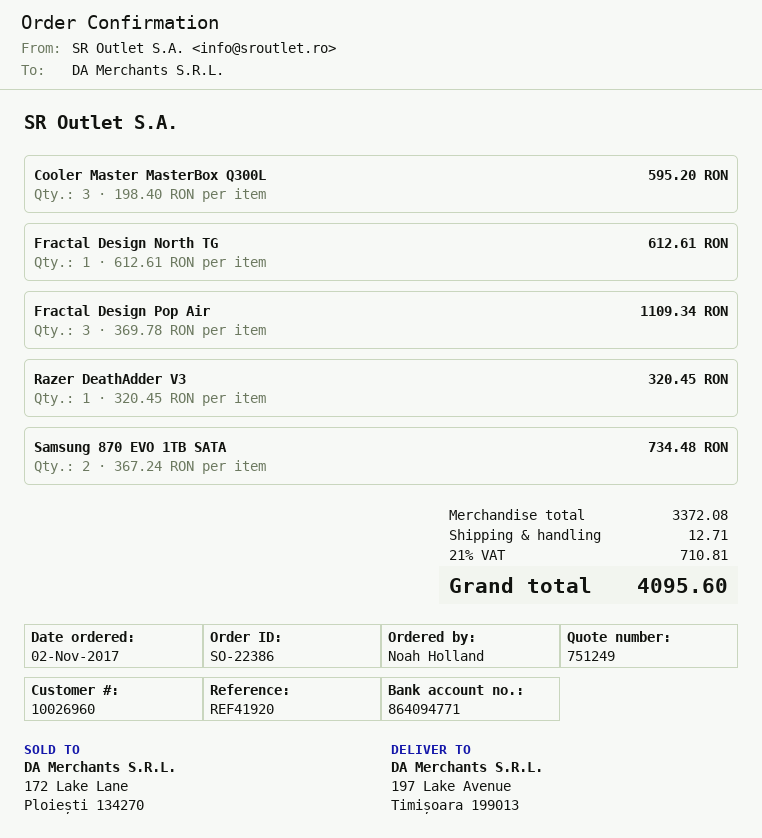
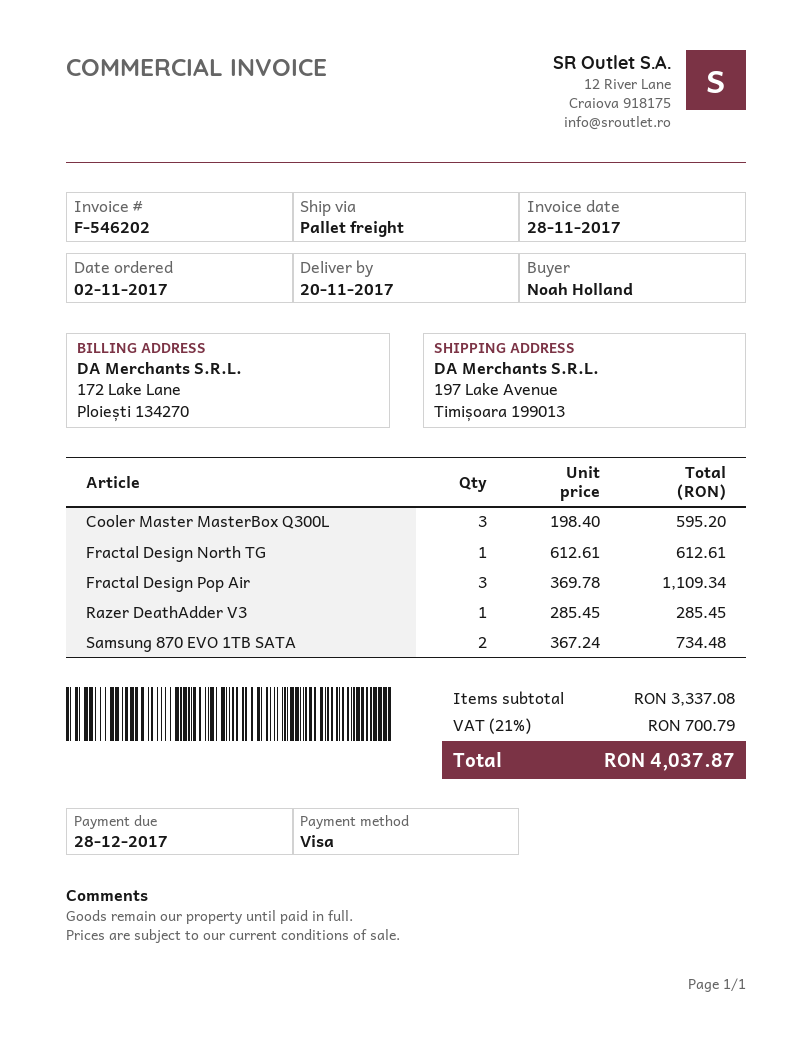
Razer DeathAdder V3: 1 x 320.45 = 320.45 -> 1 x 285.45 = 285.45
subtotal: 3372.08 -> 3337.08
shipping: 12.71 -> none
tax: 21% = 710.81 -> 21% = 700.79
total: 4095.60 -> 4037.87

